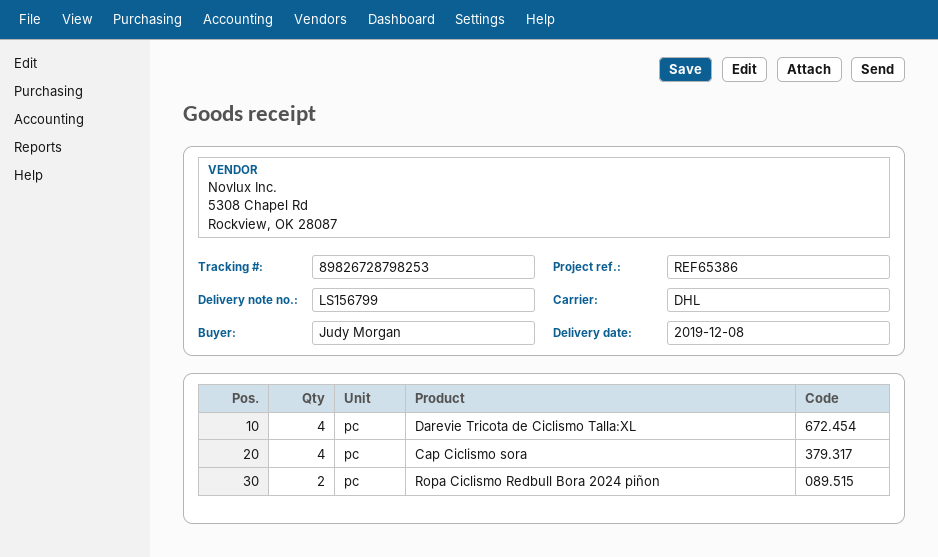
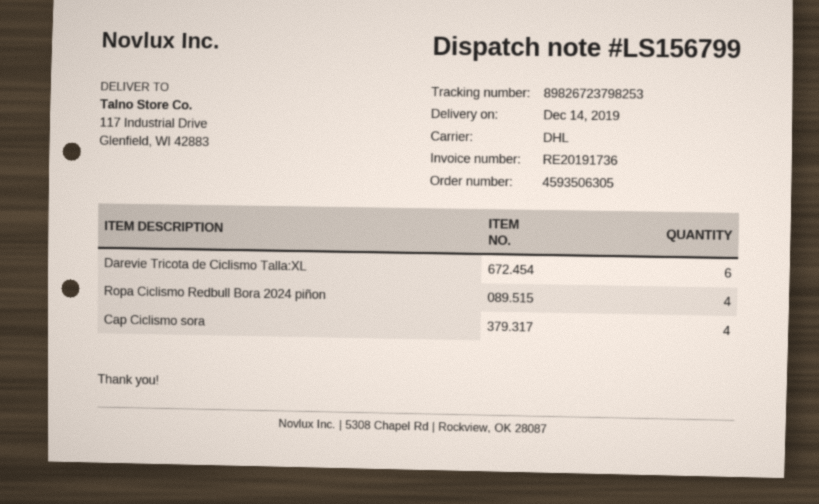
delivery date: 2019-12-08 -> 2019-12-14
tracking number: 89826728798253 -> 89826723798253
Darevie Tricota de Ciclismo Talla:XL: 4 -> 6
Ropa Ciclismo Redbull Bora 2024 piñon: 2 -> 4

